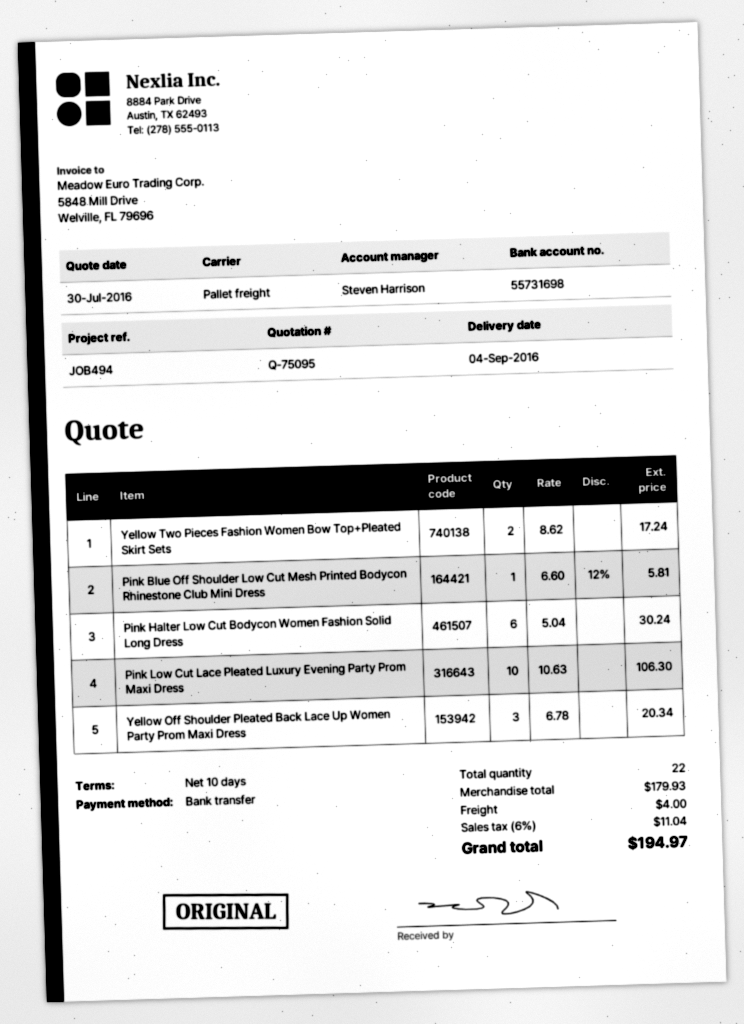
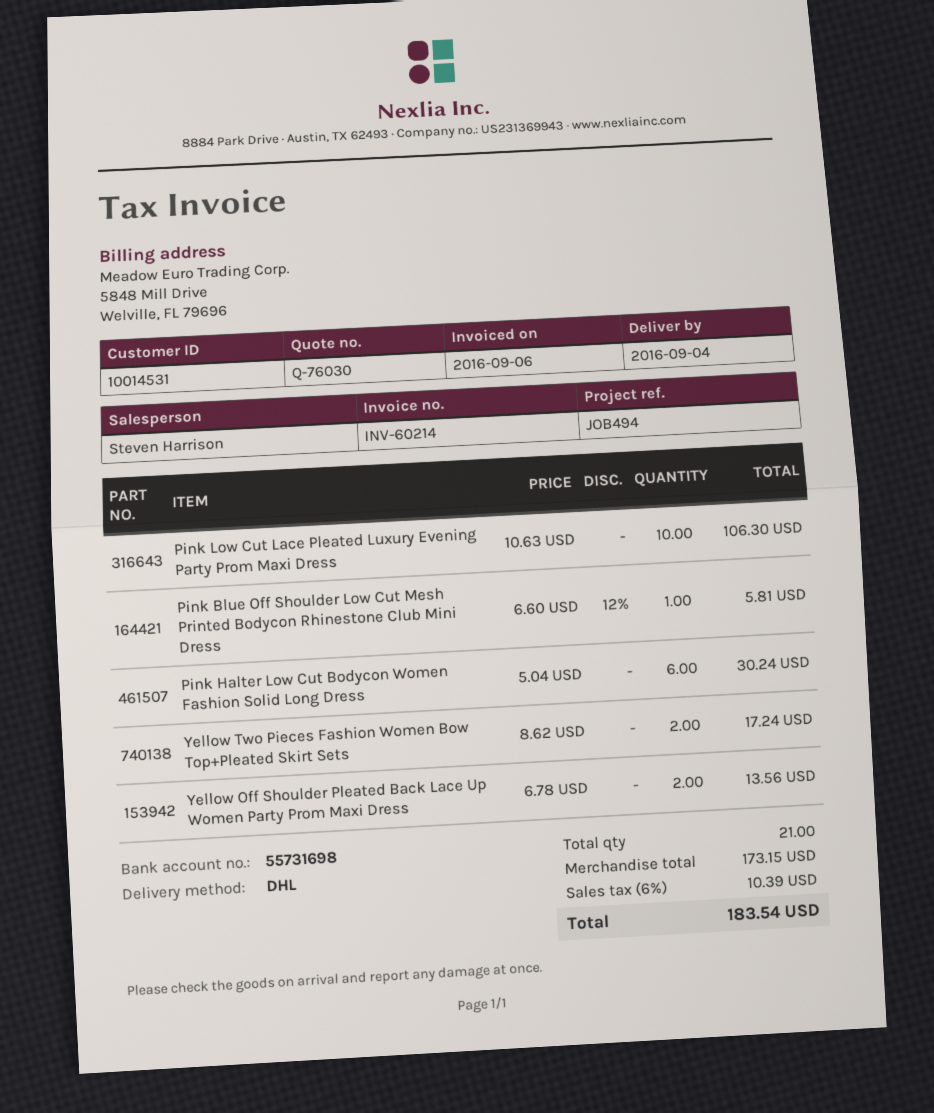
quote number: Q-75095 -> Q-76030
shipping method: pallet freight -> DHL
Yellow Off Shoulder Pleated Back Lace Up Women Party Prom Maxi Dress: 3 x 6.78 = 20.34 -> 2 x 6.78 = 13.56
total quantity: 22 -> 21
subtotal: 179.93 -> 173.15
shipping: 4.00 -> none
tax: 6% = 11.04 -> 6% = 10.39
total: 194.97 -> 183.54

